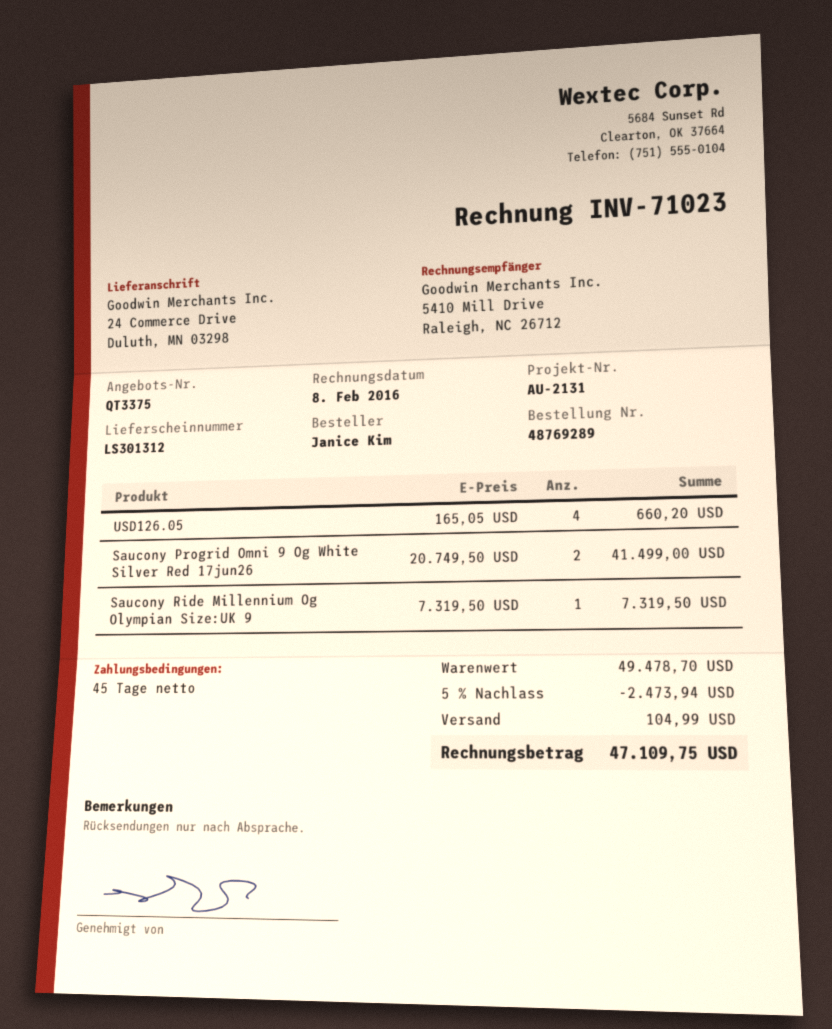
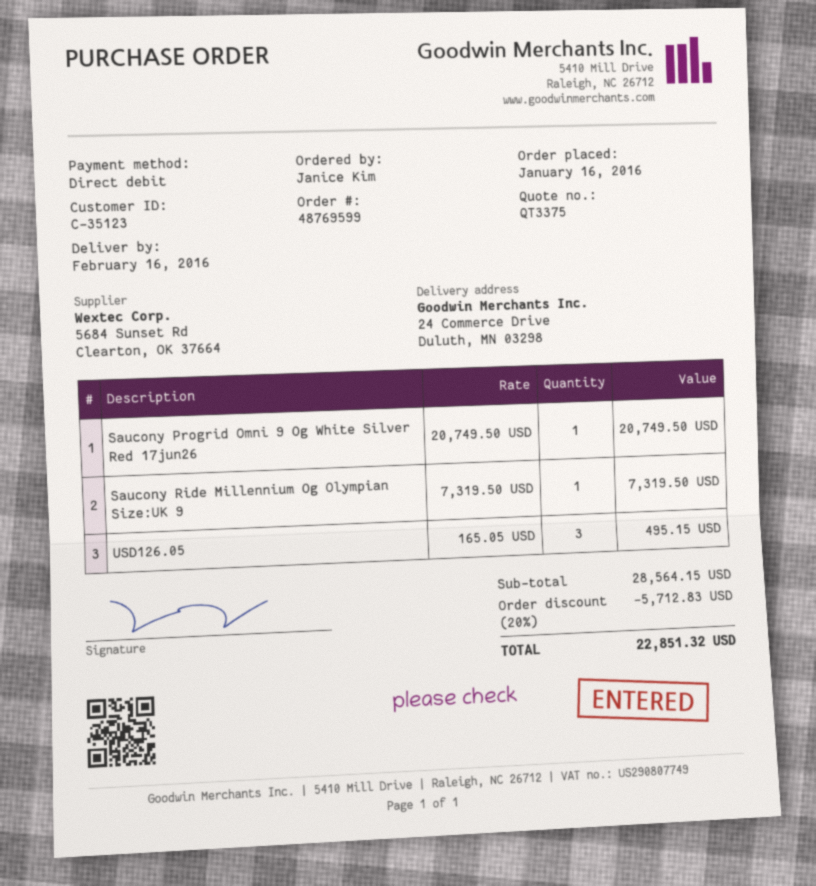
order number: 48769289 -> 48769599
USD126.05: 4 x 165.05 = 660.20 -> 3 x 165.05 = 495.15
Saucony Progrid Omni 9 Og White Silver Red 17jun26: 2 x 20749.50 = 41499.00 -> 1 x 20749.50 = 20749.50
subtotal: 49478.70 -> 28564.15
discount: 5% = 2473.94 -> 20% = 5712.83
shipping: 104.99 -> none
total: 47109.75 -> 22851.32

